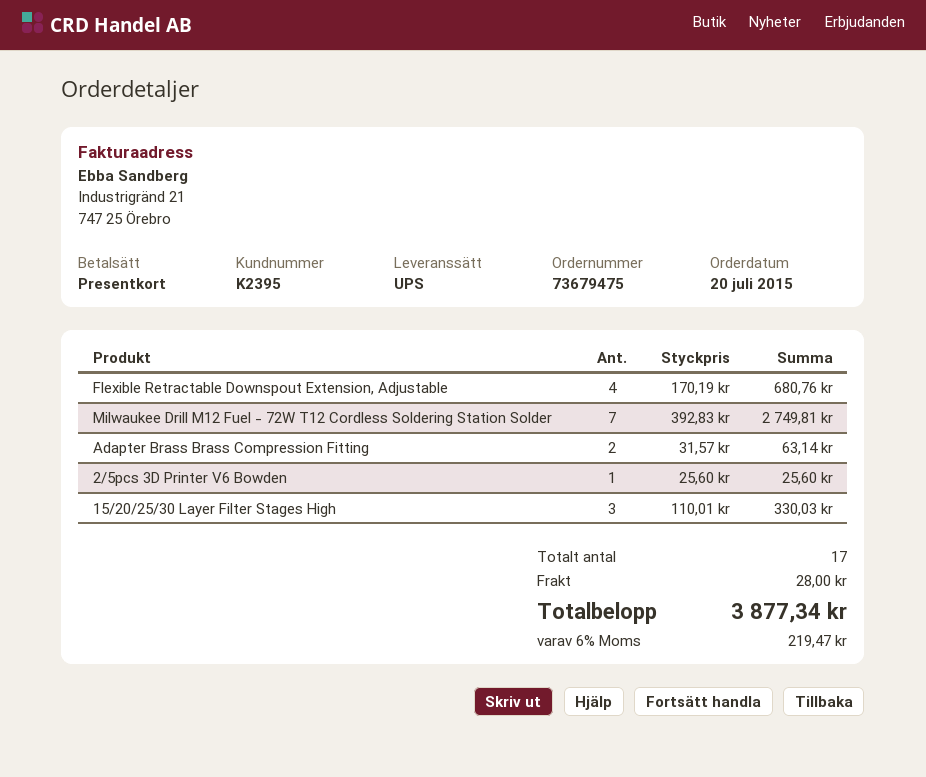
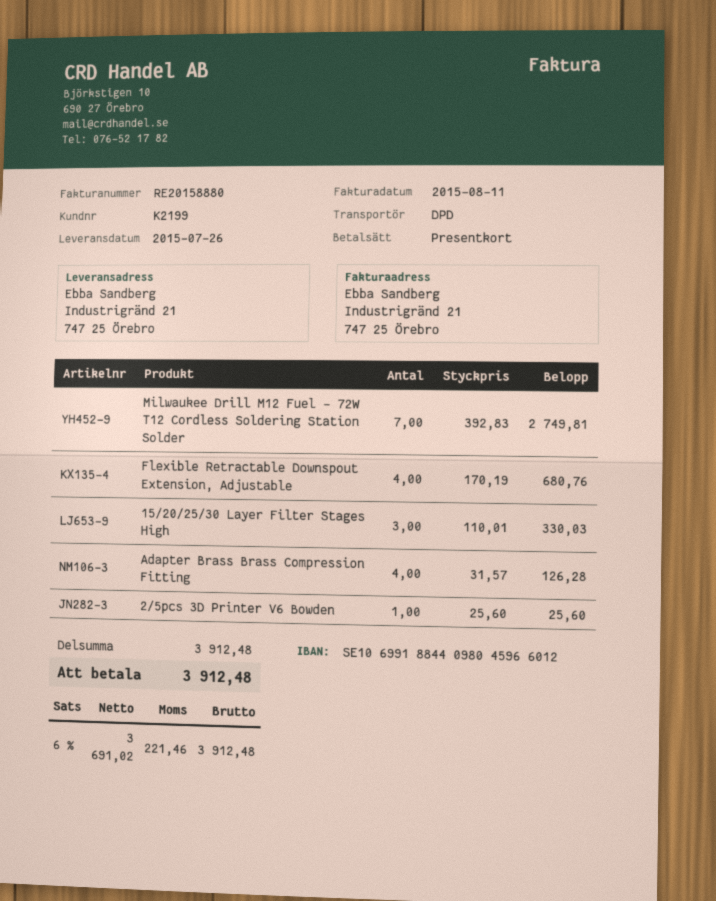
customer number: K2395 -> K2199
shipping method: UPS -> DPD
Adapter Brass Brass Compression Fitting: 2 x 31.57 = 63.14 -> 4 x 31.57 = 126.28
shipping: 28.00 -> none
tax: 6% = 219.47 -> 6% = 221.46
total: 3877.34 -> 3912.48

